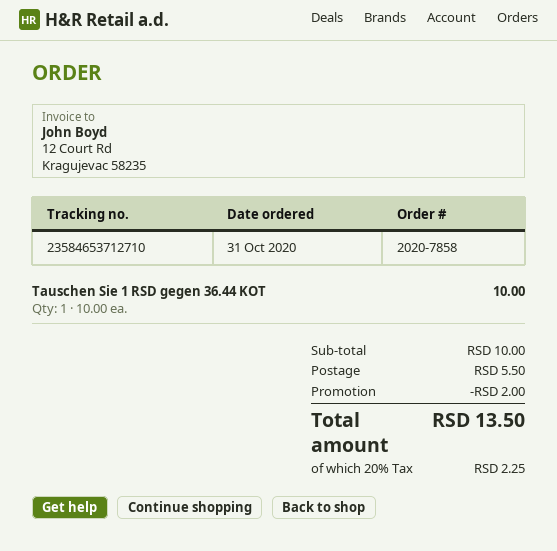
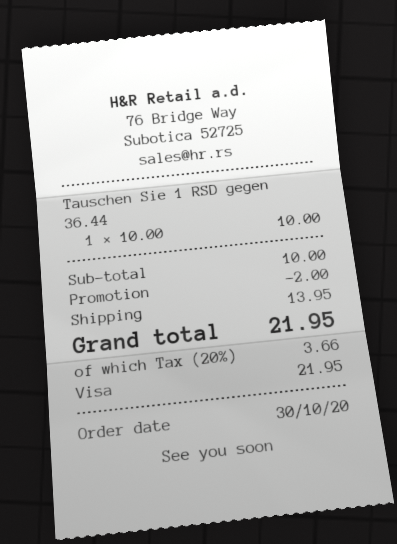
order date: 2020-10-31 -> 2020-10-30
shipping: 5.50 -> 13.95
tax: 20% = 2.25 -> 20% = 3.66
total: 13.50 -> 21.95

